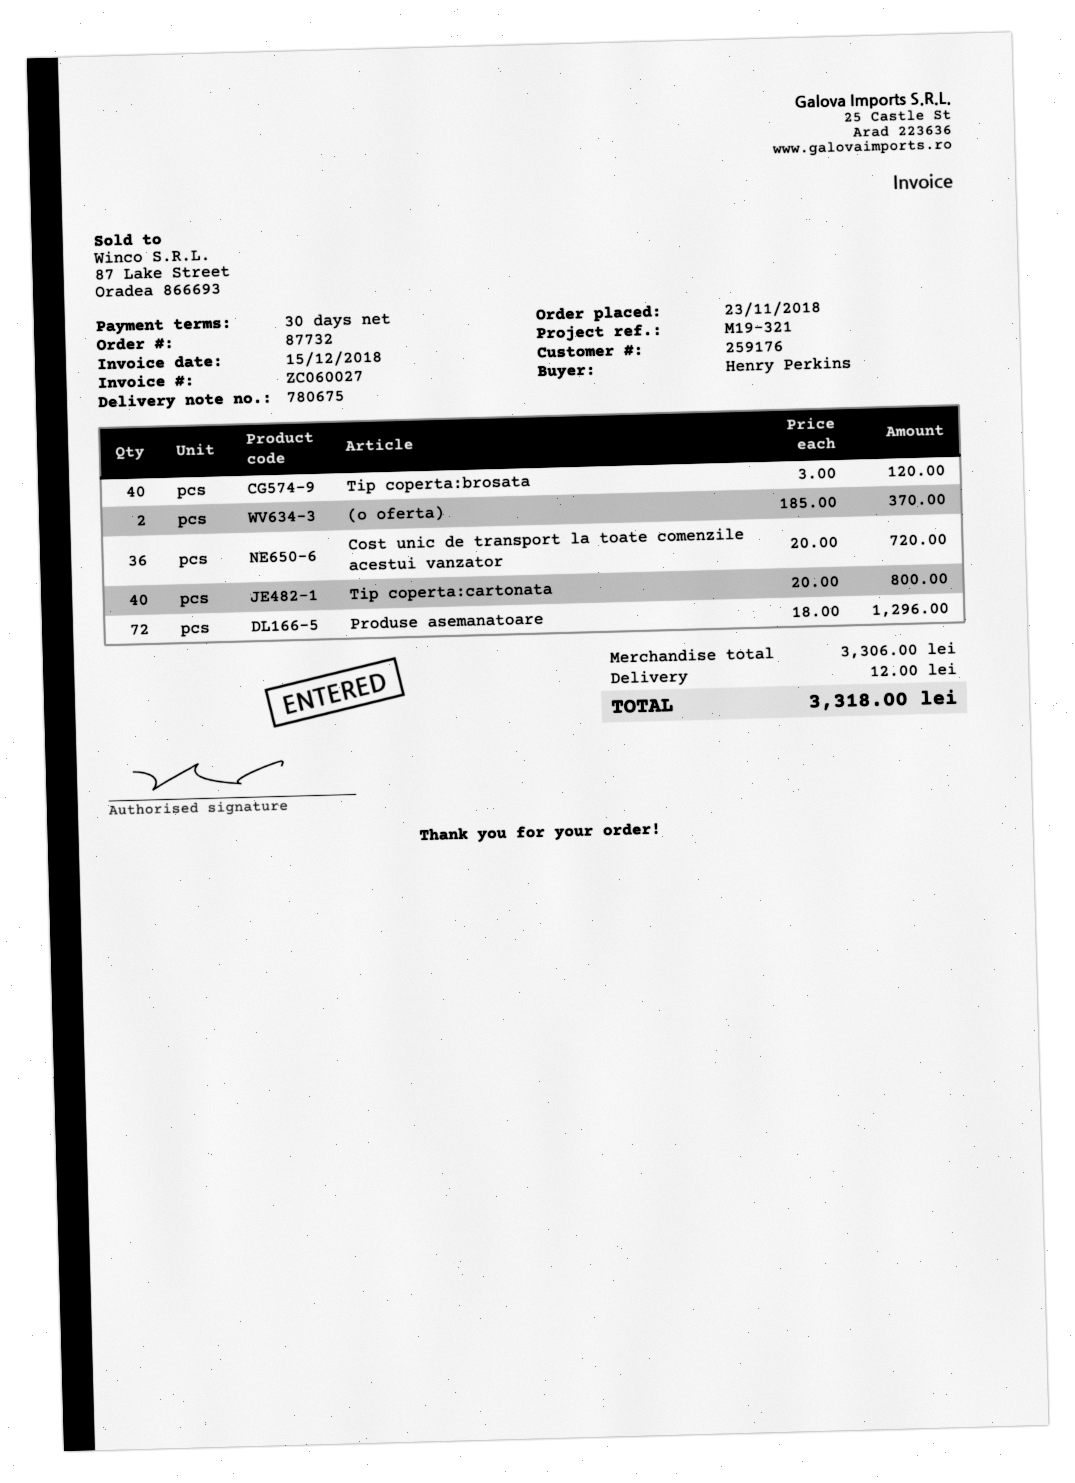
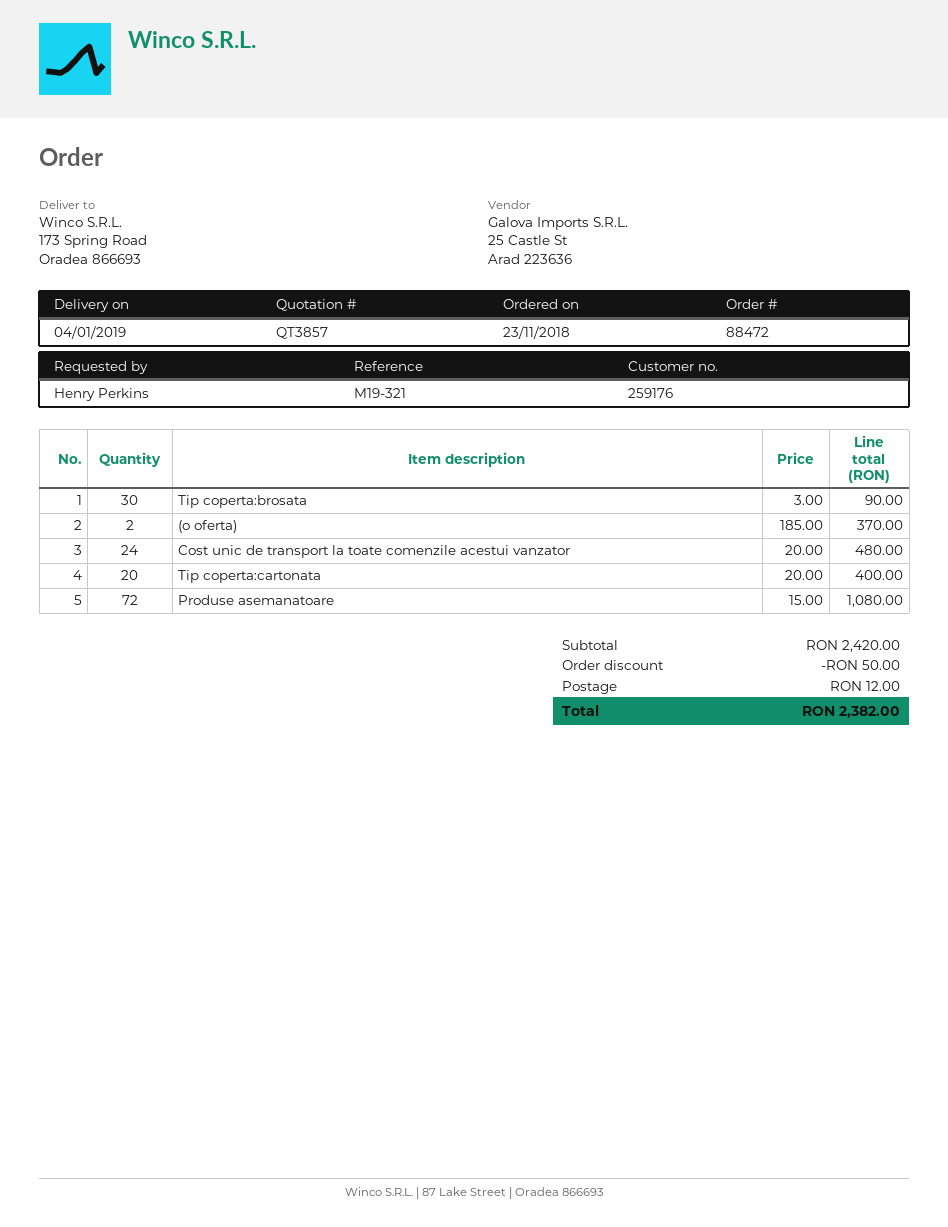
order number: 87732 -> 88472
Tip coperta:brosata: 40 x 3.00 = 120.00 -> 30 x 3.00 = 90.00
Cost unic de transport la toate comenzile acestui vanzator: 36 x 20.00 = 720.00 -> 24 x 20.00 = 480.00
Tip coperta:cartonata: 40 x 20.00 = 800.00 -> 20 x 20.00 = 400.00
Produse asemanatoare: 72 x 18.00 = 1296.00 -> 72 x 15.00 = 1080.00
subtotal: 3306.00 -> 2420.00
discount: none -> 50.00
total: 3318.00 -> 2382.00

